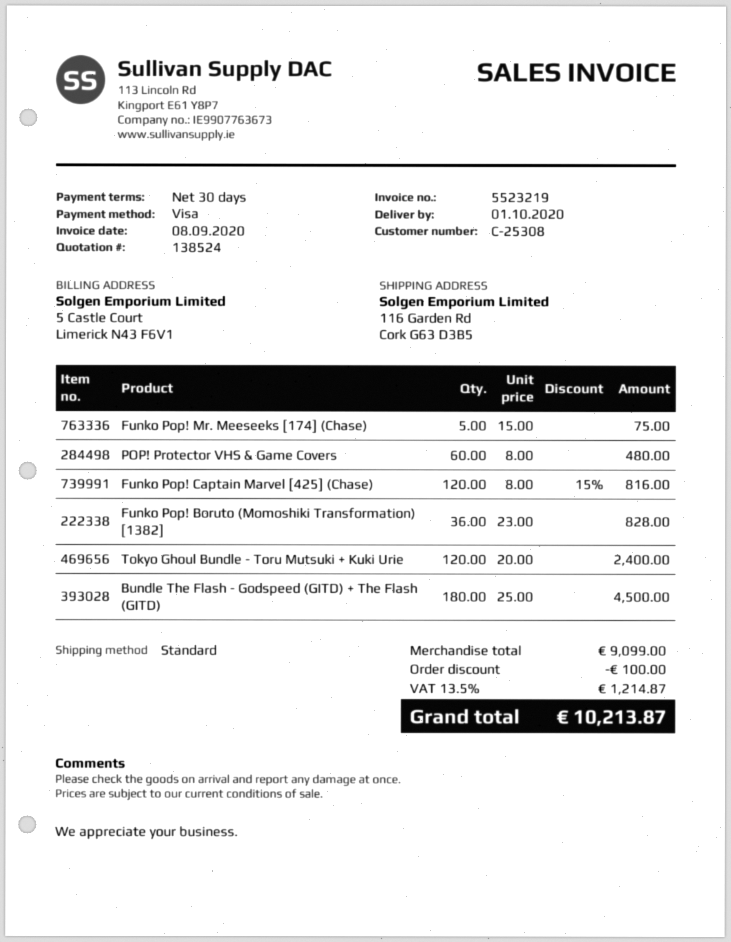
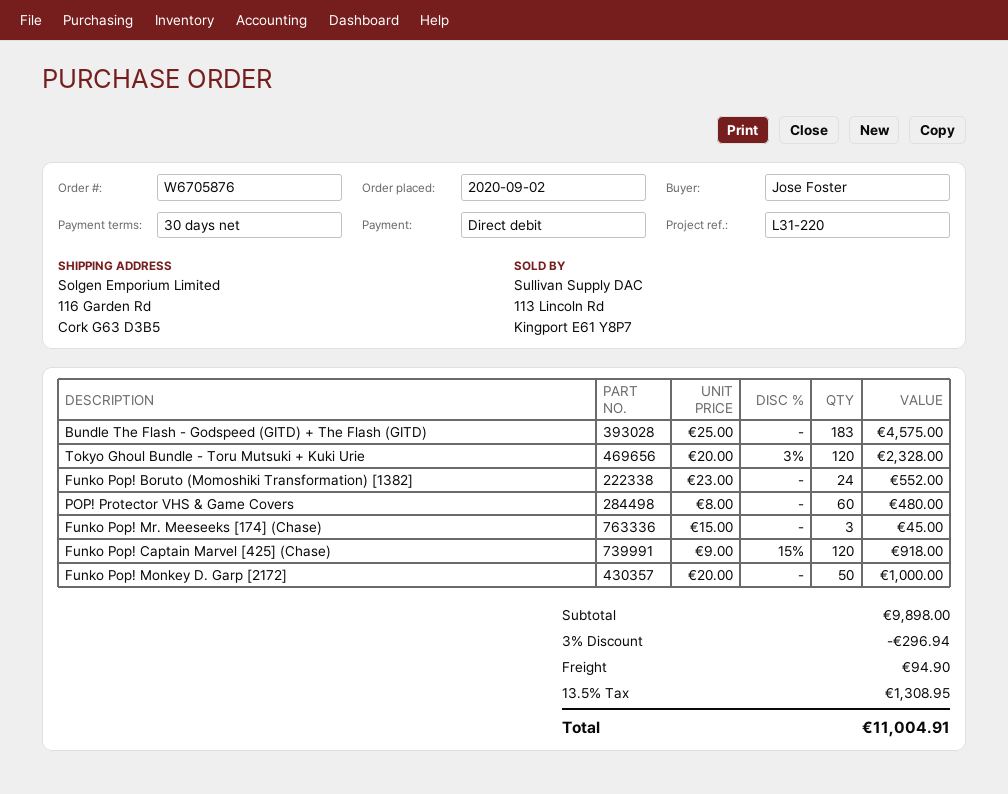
payment method: Visa -> direct debit
Funko Pop! Mr. Meeseeks [174] (Chase): 5 x 15.00 = 75.00 -> 3 x 15.00 = 45.00
Funko Pop! Captain Marvel [425] (Chase): 120 x 8.00 - 15% = 816.00 -> 120 x 9.00 - 15% = 918.00
Funko Pop! Boruto (Momoshiki Transformation) [1382]: 36 x 23.00 = 828.00 -> 24 x 23.00 = 552.00
Tokyo Ghoul Bundle - Toru Mutsuki + Kuki Urie: 120 x 20.00 = 2400.00 -> 120 x 20.00 - 3% = 2328.00
Bundle The Flash - Godspeed (GITD) + The Flash (GITD): 180 x 25.00 = 4500.00 -> 183 x 25.00 = 4575.00
Funko Pop! Monkey D. Garp [2172]: none -> 50 x 20.00 = 1000.00
subtotal: 9099.00 -> 9898.00
discount: 100.00 -> 296.94
shipping: none -> 94.90
tax: 13.5% = 1214.87 -> 13.5% = 1308.95
total: 10213.87 -> 11004.91

